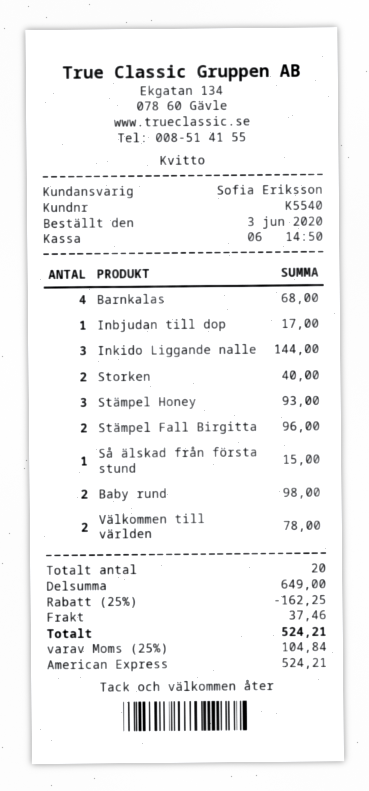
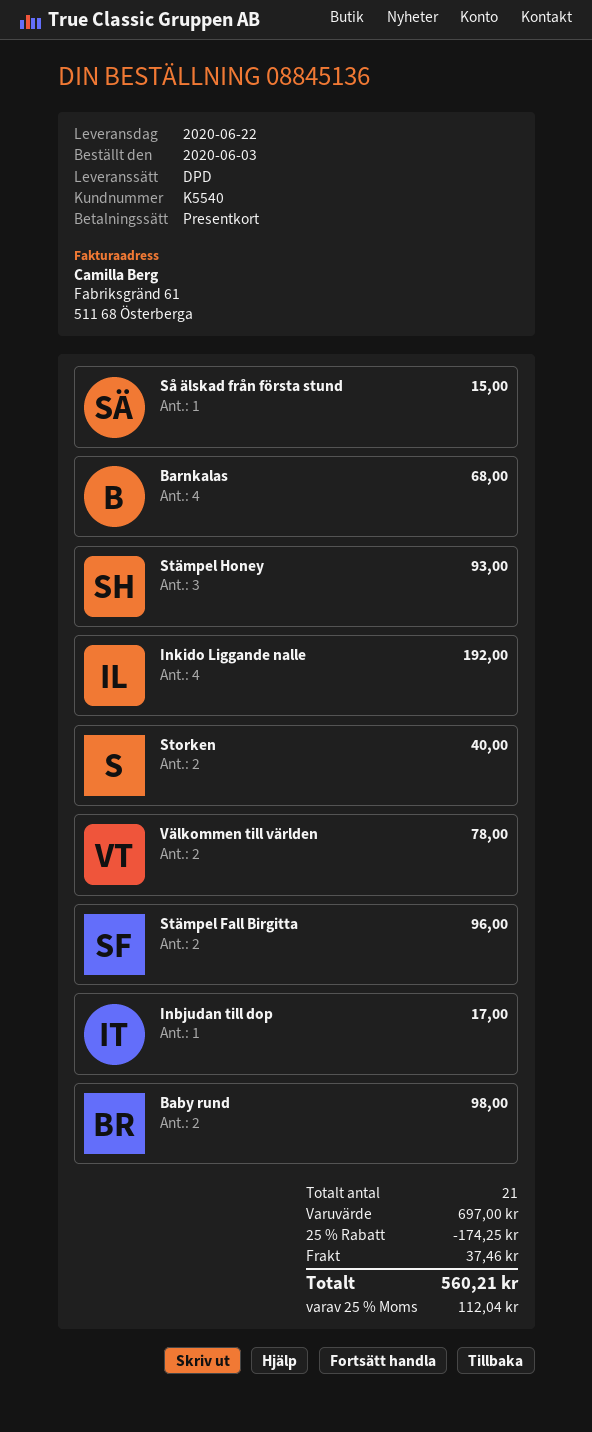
payment method: American Express -> gift card
Inkido Liggande nalle: 3 for 144.00 -> 4 for 192.00
total quantity: 20 -> 21
subtotal: 649.00 -> 697.00
discount: 25% = 162.25 -> 25% = 174.25
tax: 25% = 104.84 -> 25% = 112.04
total: 524.21 -> 560.21

